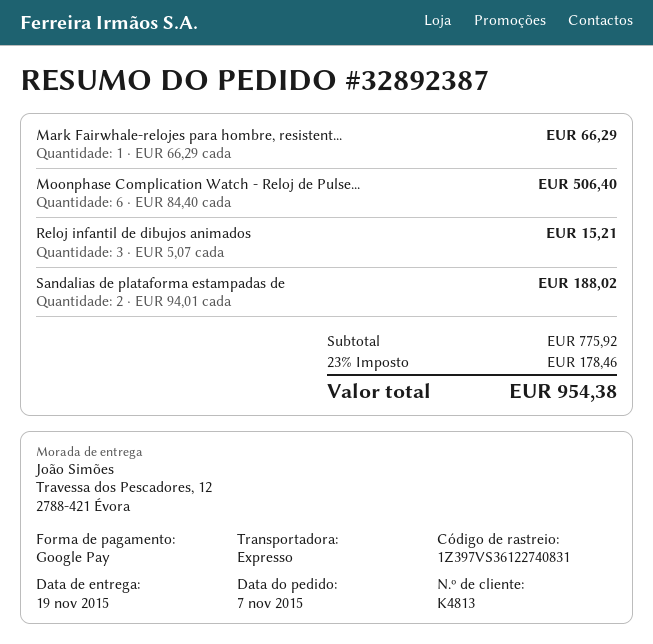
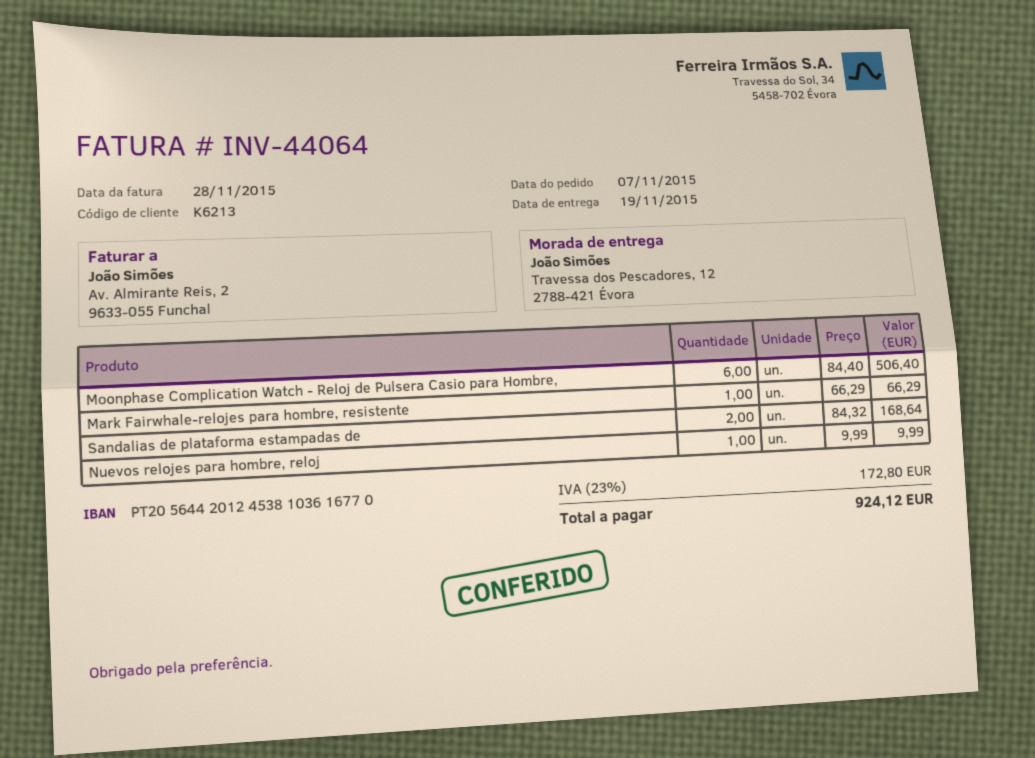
customer number: K4813 -> K6213
Reloj infantil de dibujos animados: 3 x 5.07 = 15.21 -> none
Sandalias de plataforma estampadas de: 2 x 94.01 = 188.02 -> 2 x 84.32 = 168.64
Nuevos relojes para hombre, reloj: none -> 1 x 9.99 = 9.99
tax: 23% = 178.46 -> 23% = 172.80
total: 954.38 -> 924.12

